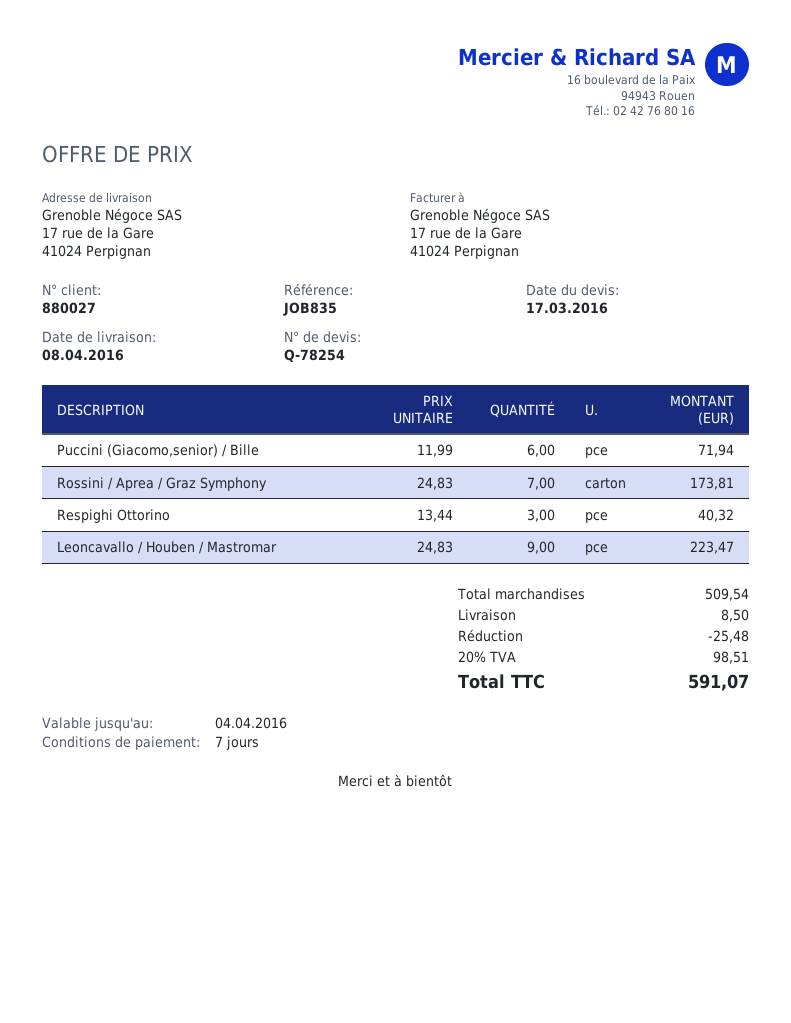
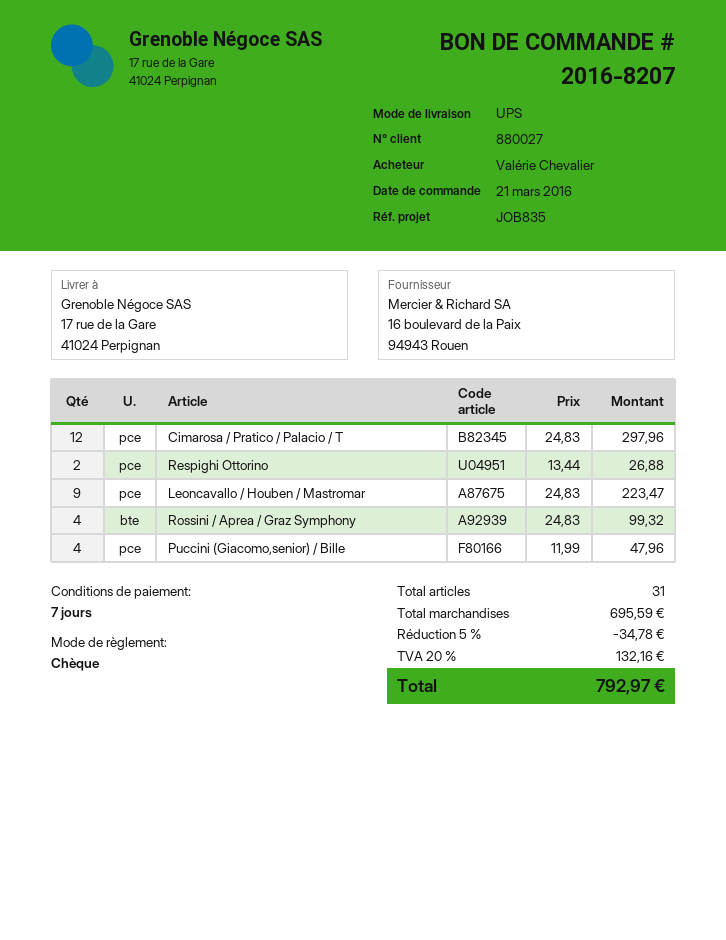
Puccini (Giacomo,senior) / Bille: 6 x 11.99 = 71.94 -> 4 x 11.99 = 47.96
Rossini / Aprea / Graz Symphony: 7 x 24.83 = 173.81 -> 4 x 24.83 = 99.32
Respighi Ottorino: 3 x 13.44 = 40.32 -> 2 x 13.44 = 26.88
Cimarosa / Pratico / Palacio / T: none -> 12 x 24.83 = 297.96
subtotal: 509.54 -> 695.59
discount: 25.48 -> 34.78
shipping: 8.50 -> none
tax: 20% = 98.51 -> 20% = 132.16
total: 591.07 -> 792.97

